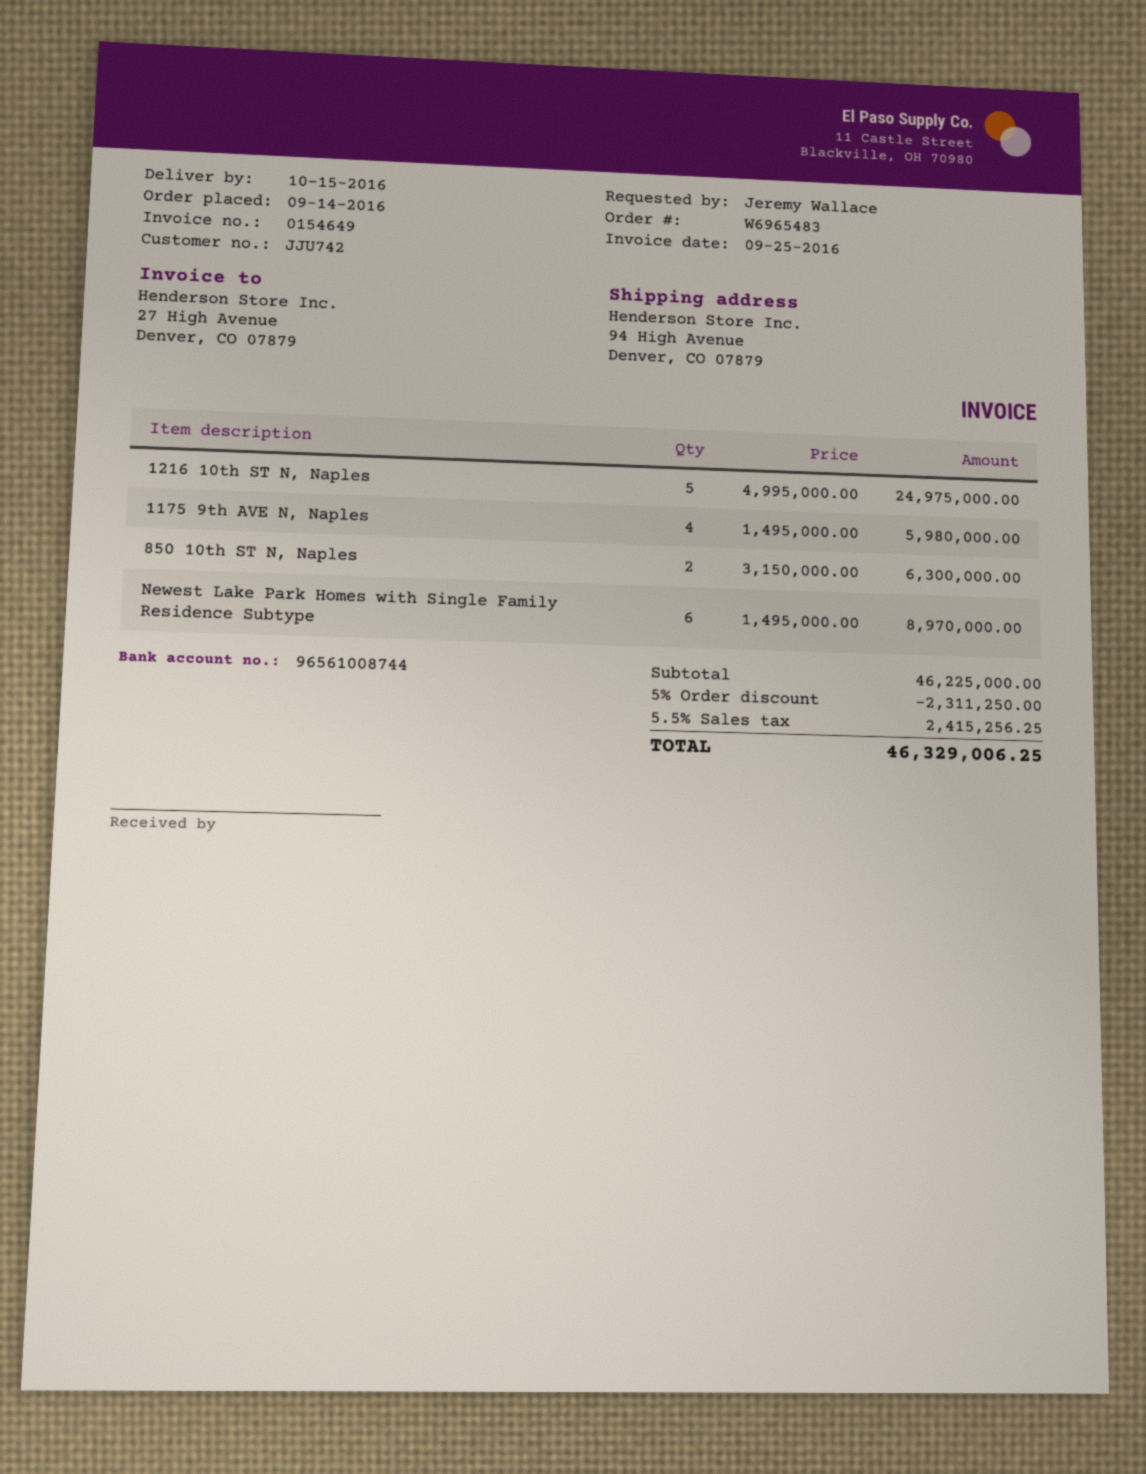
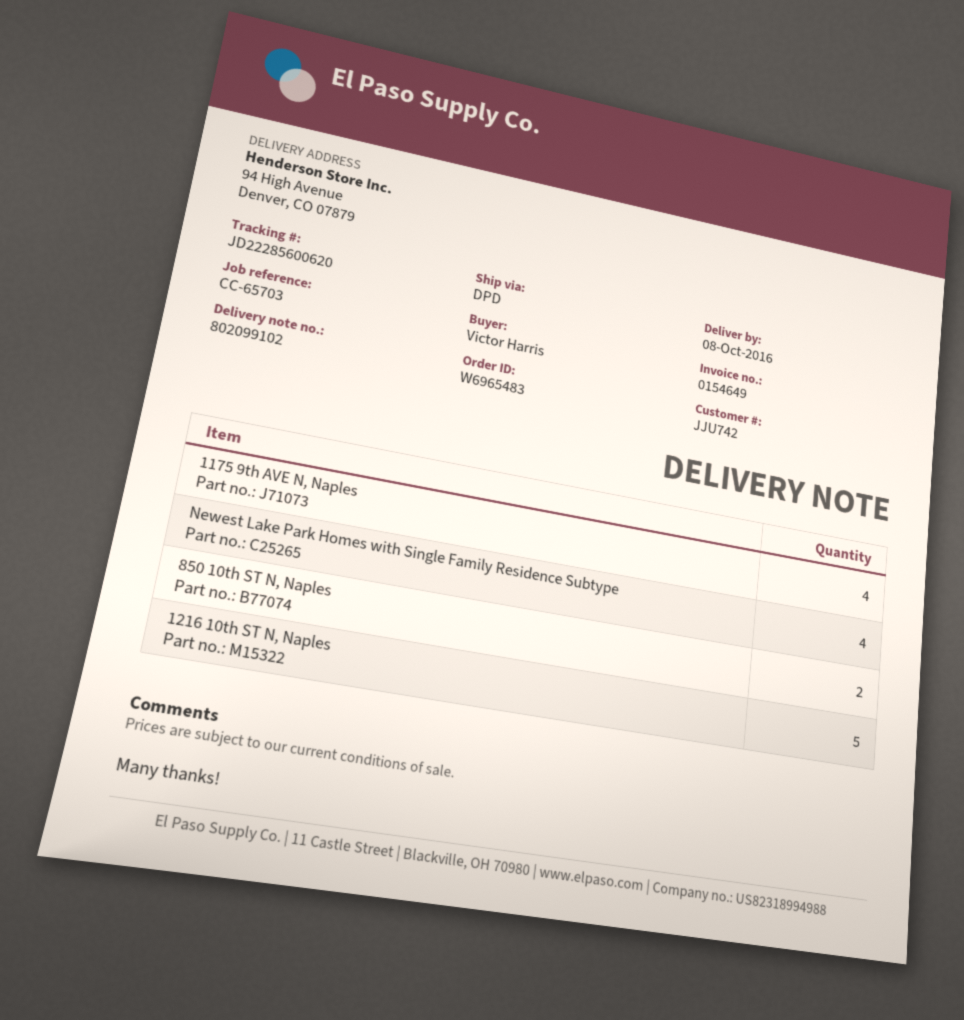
delivery date: 2016-10-15 -> 2016-10-08
ordered by: Jeremy Wallace -> Victor Harris
Newest Lake Park Homes with Single Family Residence Subtype: 6 -> 4

